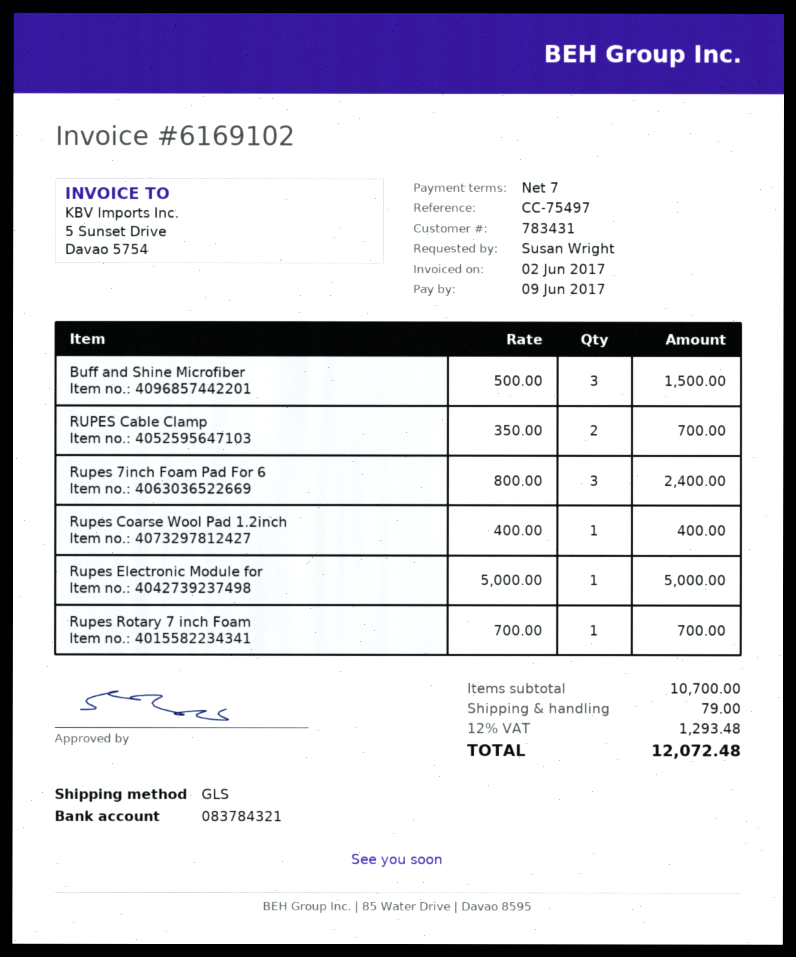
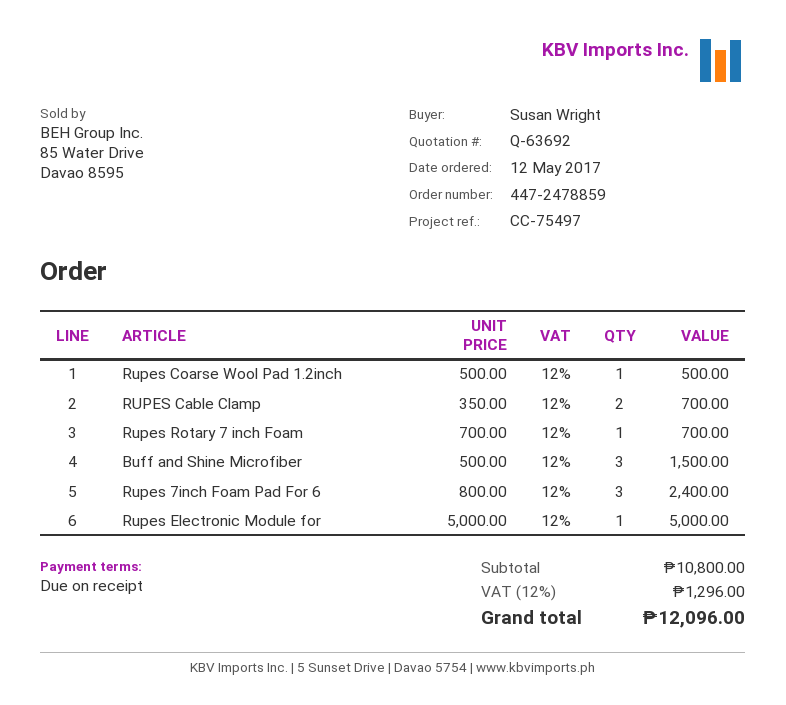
payment terms: 7 days -> on receipt
Rupes Coarse Wool Pad 1.2inch: 1 x 400.00 = 400.00 -> 1 x 500.00 = 500.00
subtotal: 10700.00 -> 10800.00
shipping: 79.00 -> none
tax: 12% = 1293.48 -> 12% = 1296.00
total: 12072.48 -> 12096.00

